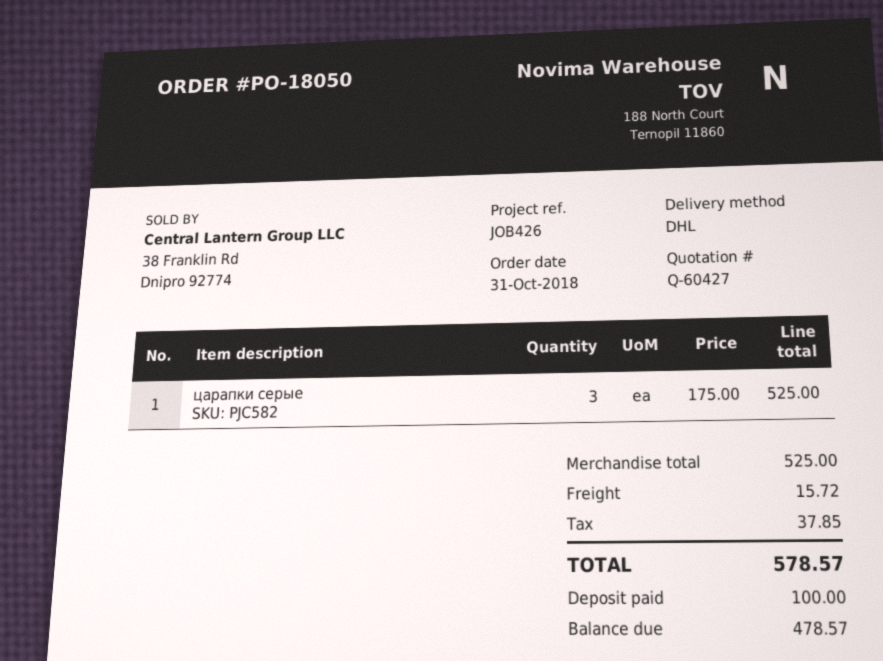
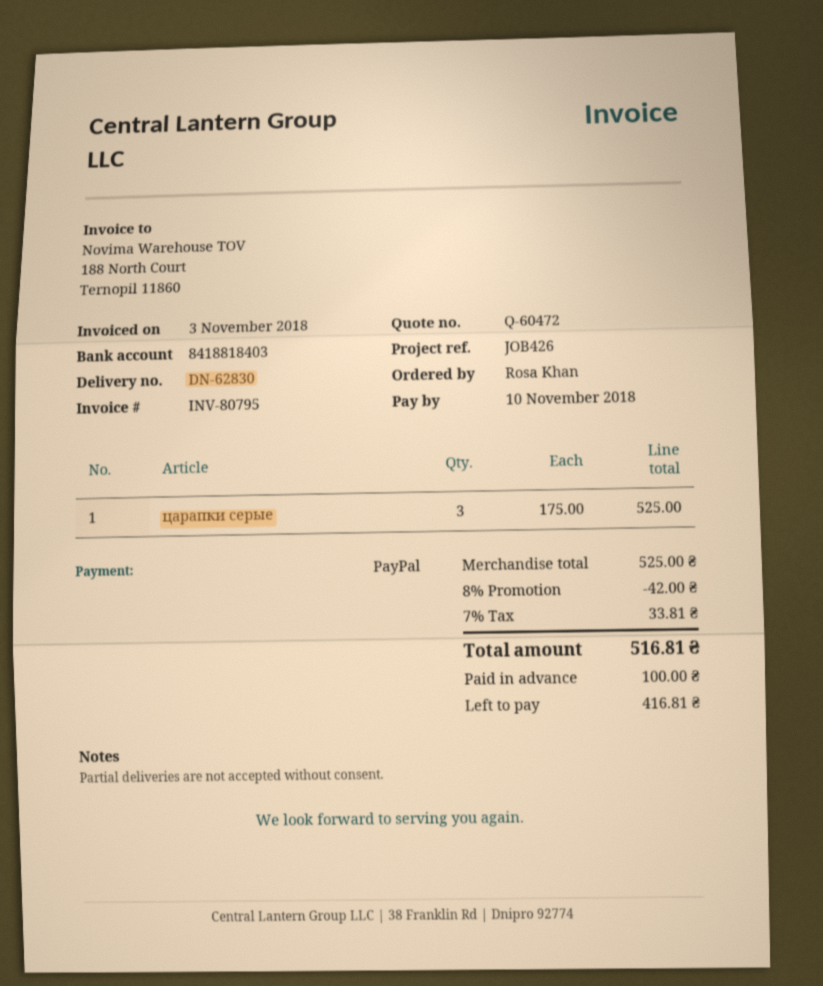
quote number: Q-60427 -> Q-60472
discount: none -> 8% = 42.00
shipping: 15.72 -> none
tax: 37.85 -> 33.81
total: 578.57 -> 516.81
balance: 478.57 -> 416.81

